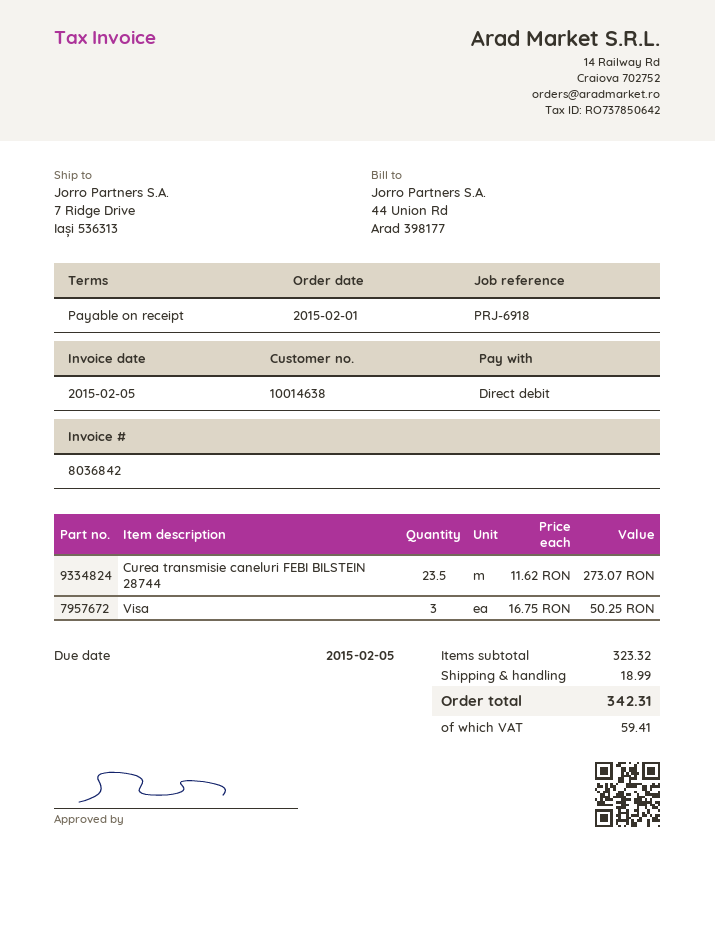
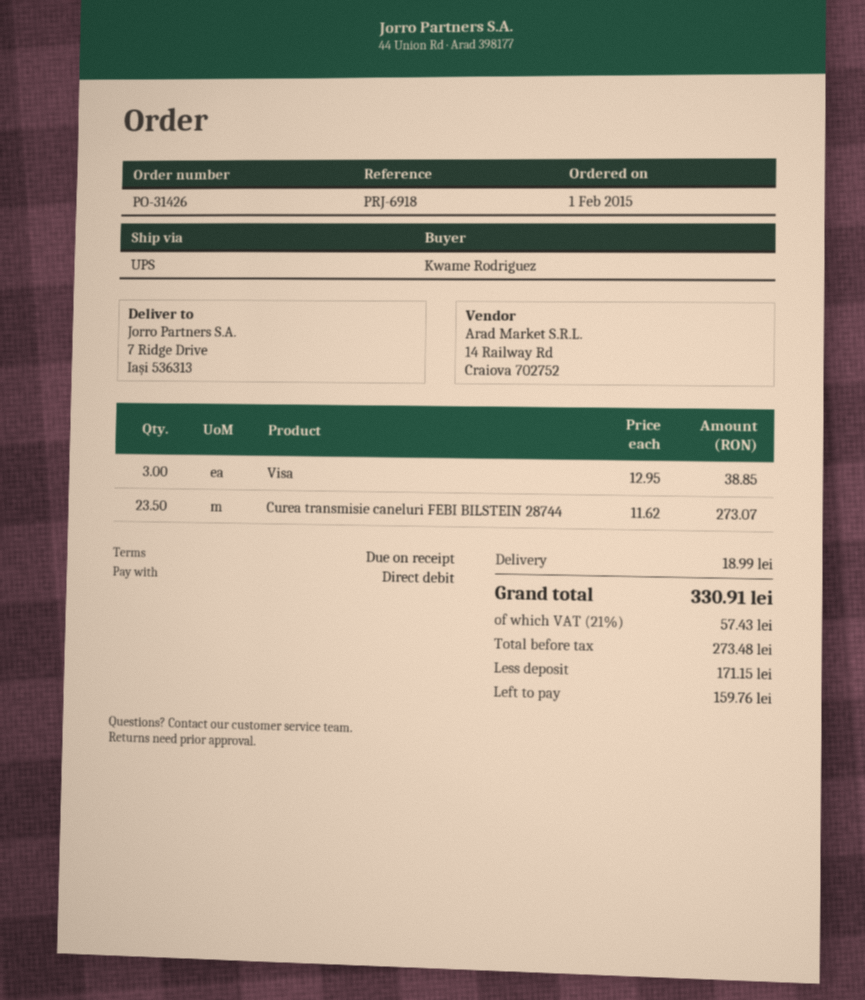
Visa: 3 x 16.75 = 50.25 -> 3 x 12.95 = 38.85
tax: 59.41 -> 57.43
total: 342.31 -> 330.91

